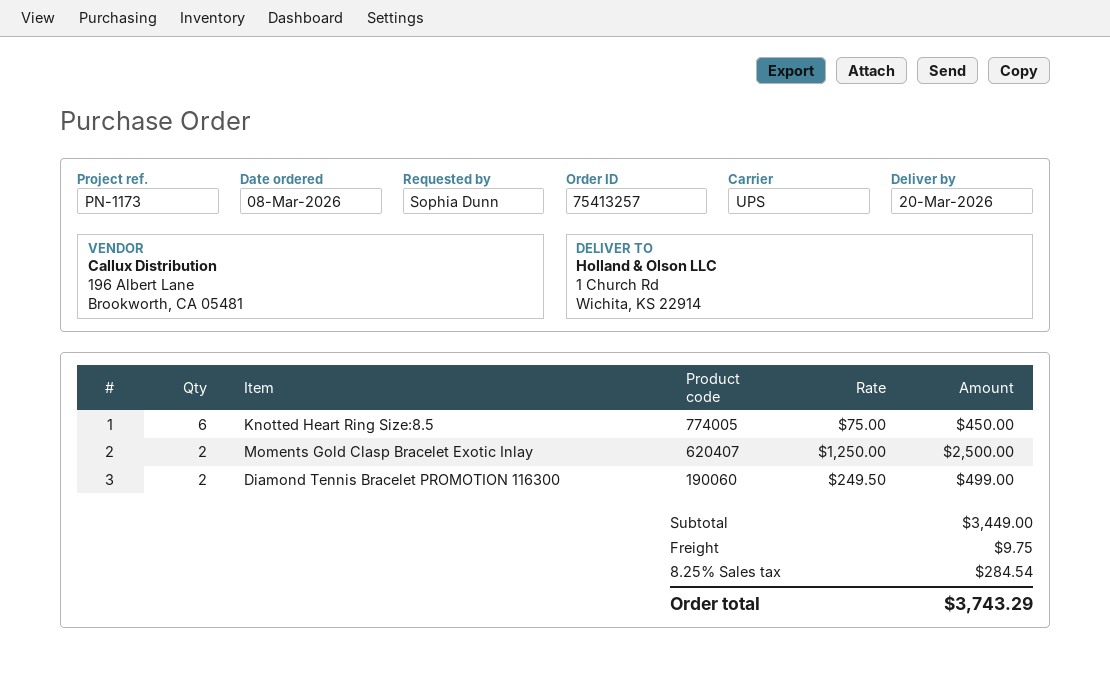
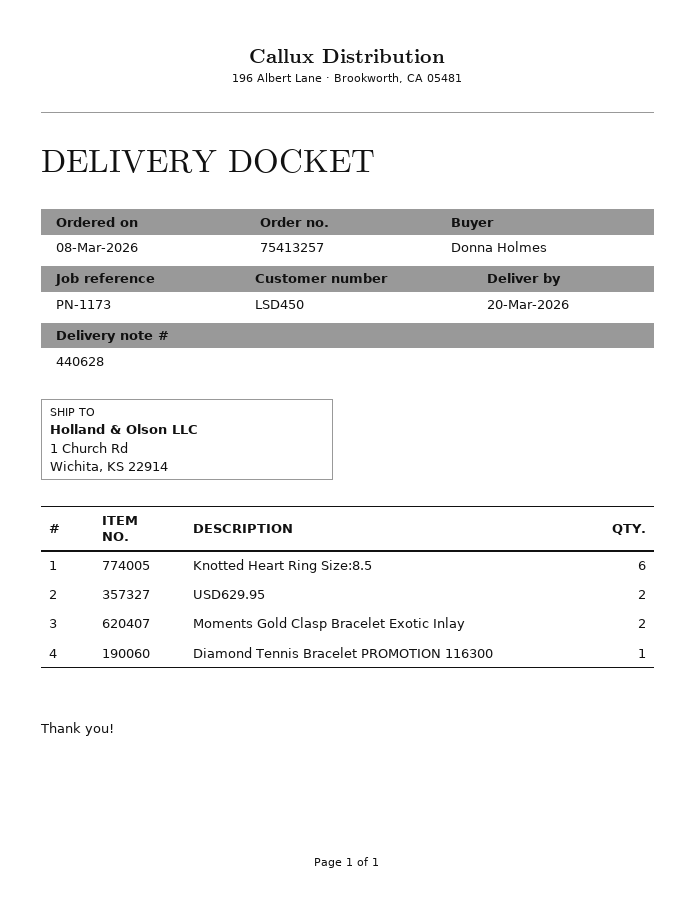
ordered by: Sophia Dunn -> Donna Holmes
Diamond Tennis Bracelet PROMOTION 116300: 2 -> 1
USD629.95: none -> 2

